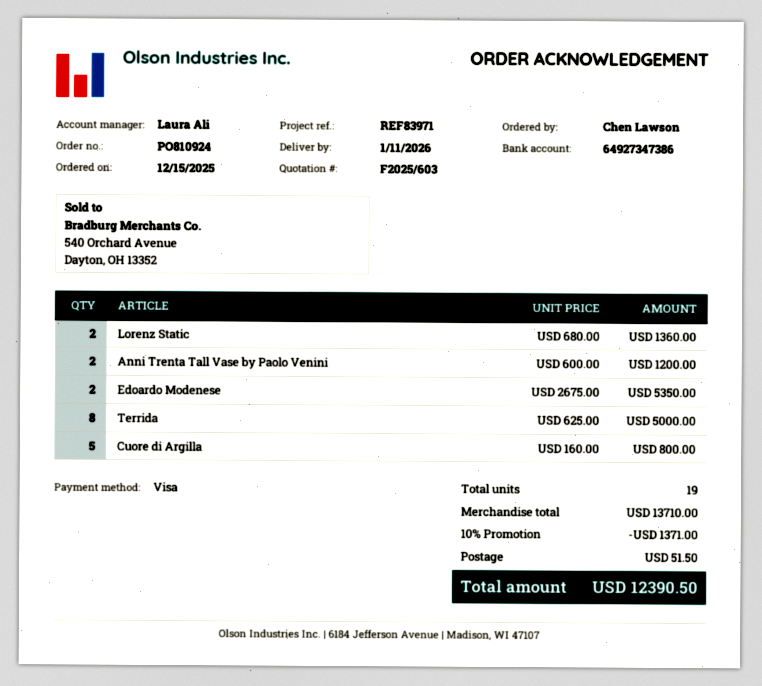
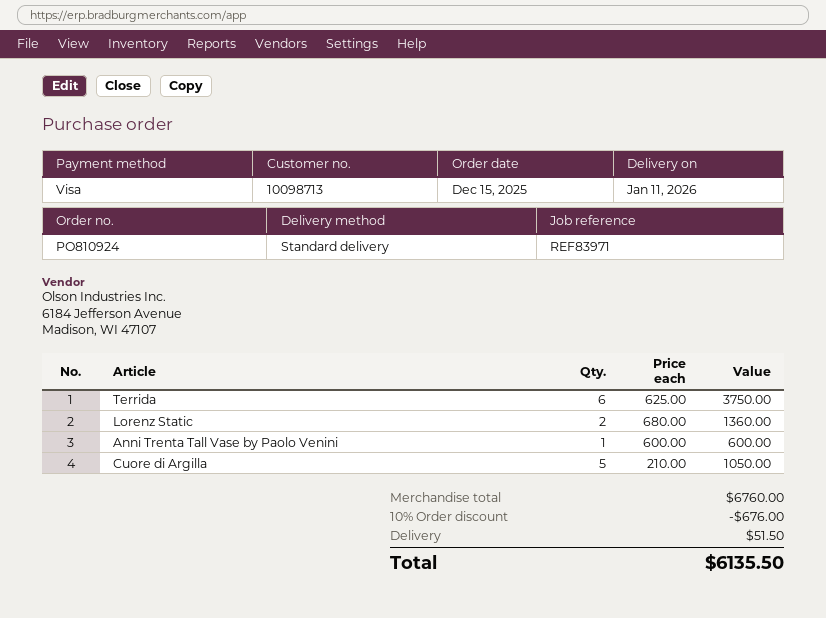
Anni Trenta Tall Vase by Paolo Venini: 2 x 600.00 = 1200.00 -> 1 x 600.00 = 600.00
Edoardo Modenese: 2 x 2675.00 = 5350.00 -> none
Terrida: 8 x 625.00 = 5000.00 -> 6 x 625.00 = 3750.00
Cuore di Argilla: 5 x 160.00 = 800.00 -> 5 x 210.00 = 1050.00
subtotal: 13710.00 -> 6760.00
discount: 10% = 1371.00 -> 10% = 676.00
total: 12390.50 -> 6135.50

